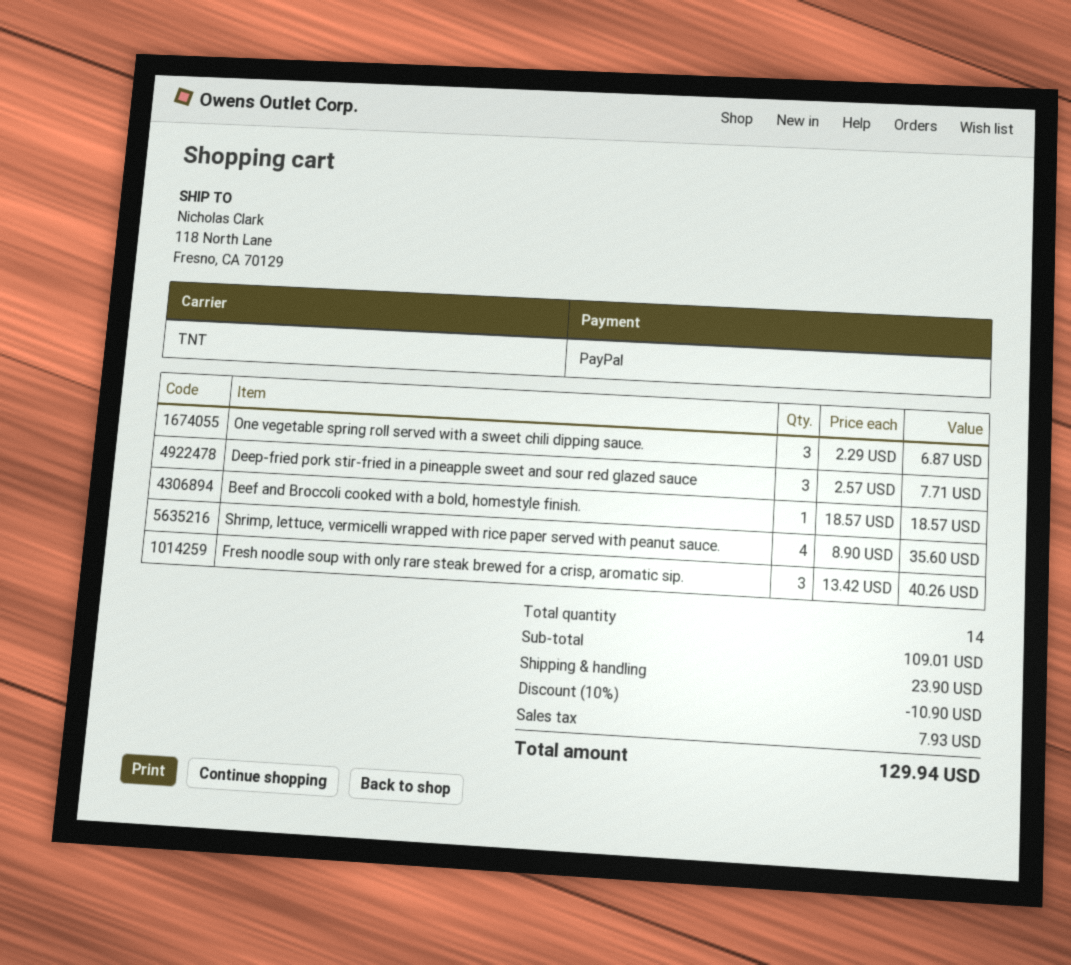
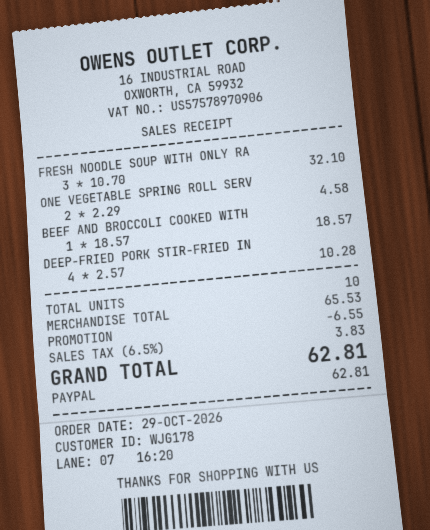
One vegetable spring roll served with a sweet chili dipping sauce.: 3 x 2.29 = 6.87 -> 2 x 2.29 = 4.58
Deep-fried pork stir-fried in a pineapple sweet and sour red glazed sauce: 3 x 2.57 = 7.71 -> 4 x 2.57 = 10.28
Shrimp, lettuce, vermicelli wrapped with rice paper served with peanut sauce.: 4 x 8.90 = 35.60 -> none
Fresh noodle soup with only rare steak brewed for a crisp, aromatic sip.: 3 x 13.42 = 40.26 -> 3 x 10.70 = 32.10
total quantity: 14 -> 10
subtotal: 109.01 -> 65.53
discount: 10.90 -> 6.55
shipping: 23.90 -> none
tax: 7.93 -> 3.83
total: 129.94 -> 62.81

